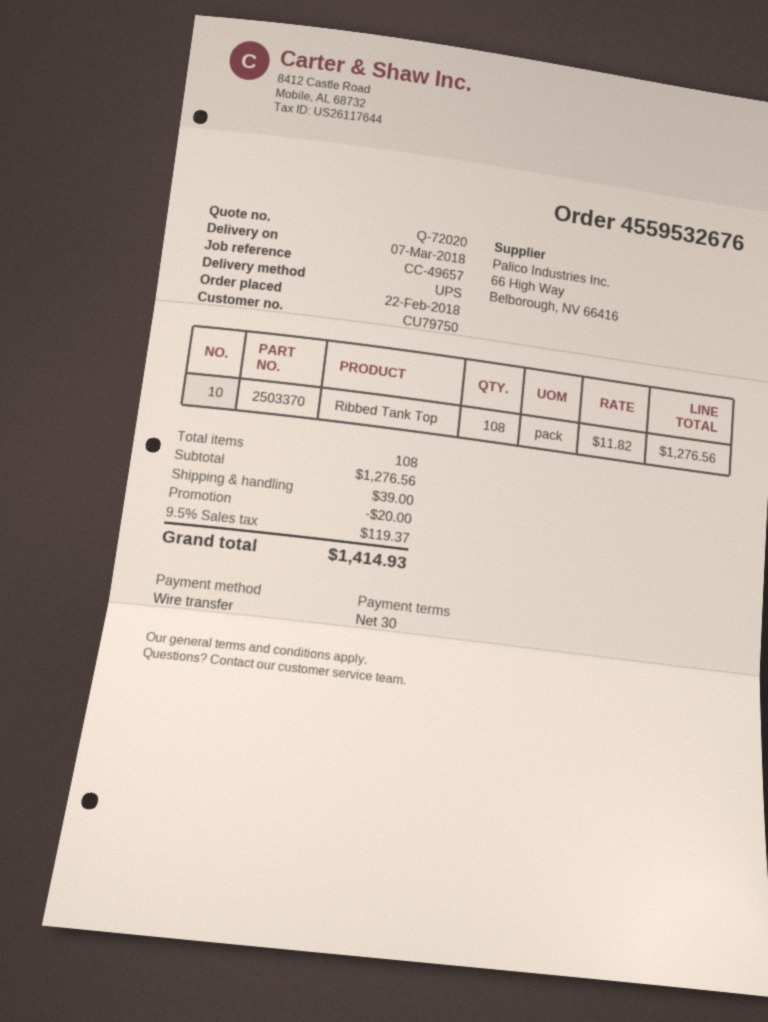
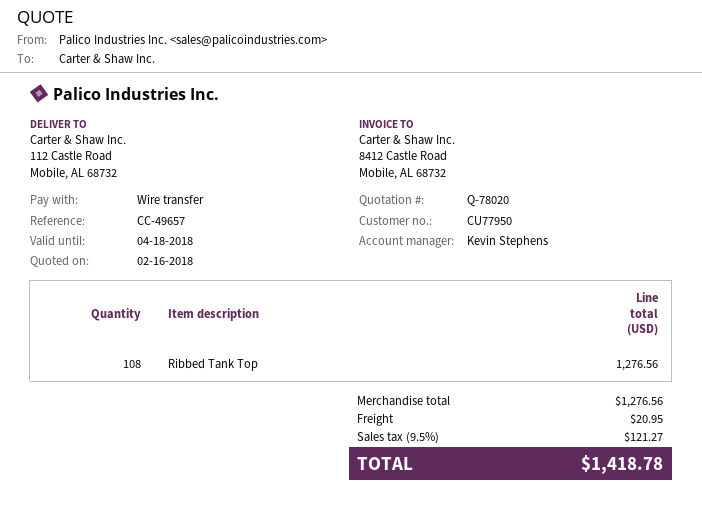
quote number: Q-72020 -> Q-78020
customer number: CU79750 -> CU77950
discount: 20.00 -> none
shipping: 39.00 -> 20.95
tax: 9.5% = 119.37 -> 9.5% = 121.27
total: 1414.93 -> 1418.78

